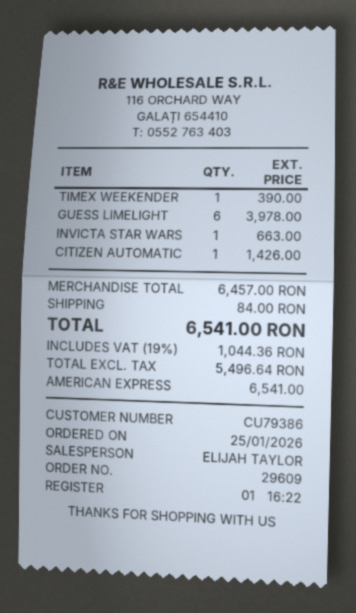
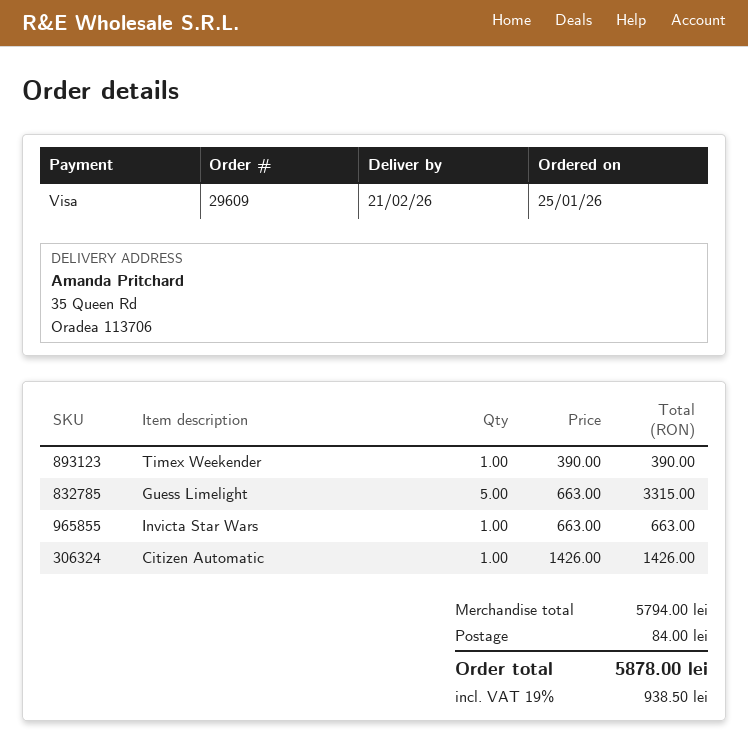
payment method: American Express -> Visa
GUESS LIMELIGHT: 6 for 3978.00 -> 5 for 3315.00
subtotal: 6457.00 -> 5794.00
tax: 19% = 1044.36 -> 19% = 938.50
total: 6541.00 -> 5878.00

